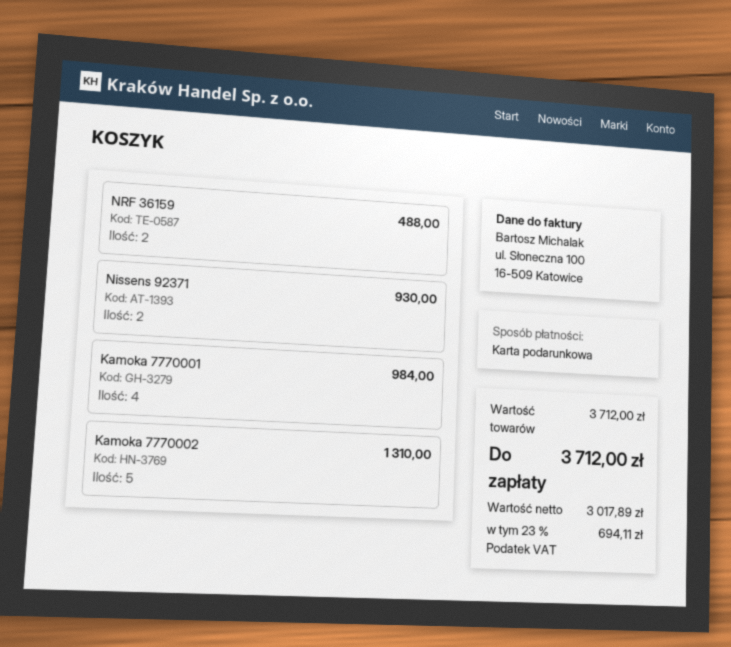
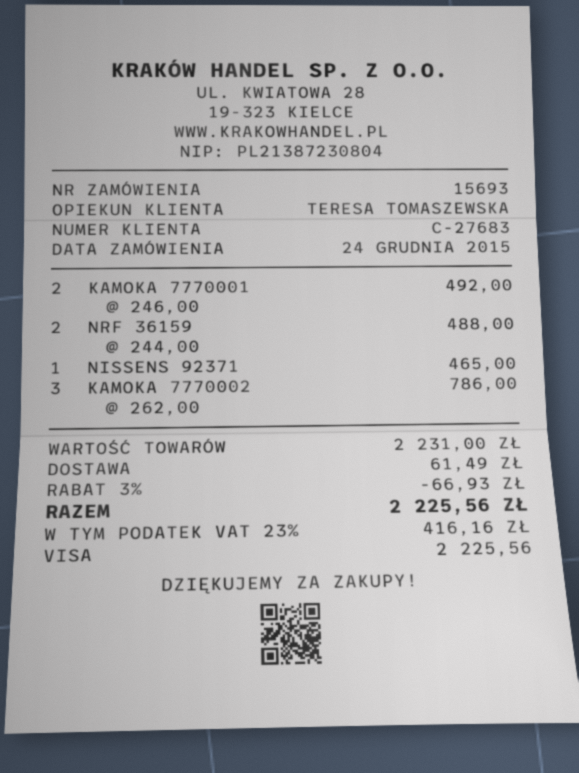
payment method: gift card -> Visa
Nissens 92371: 2 for 930.00 -> 1 for 465.00
Kamoka 7770001: 4 for 984.00 -> 2 for 492.00
Kamoka 7770002: 5 for 1310.00 -> 3 for 786.00
subtotal: 3712.00 -> 2231.00
discount: none -> 3% = 66.93
shipping: none -> 61.49
tax: 23% = 694.11 -> 23% = 416.16
total: 3712.00 -> 2225.56

